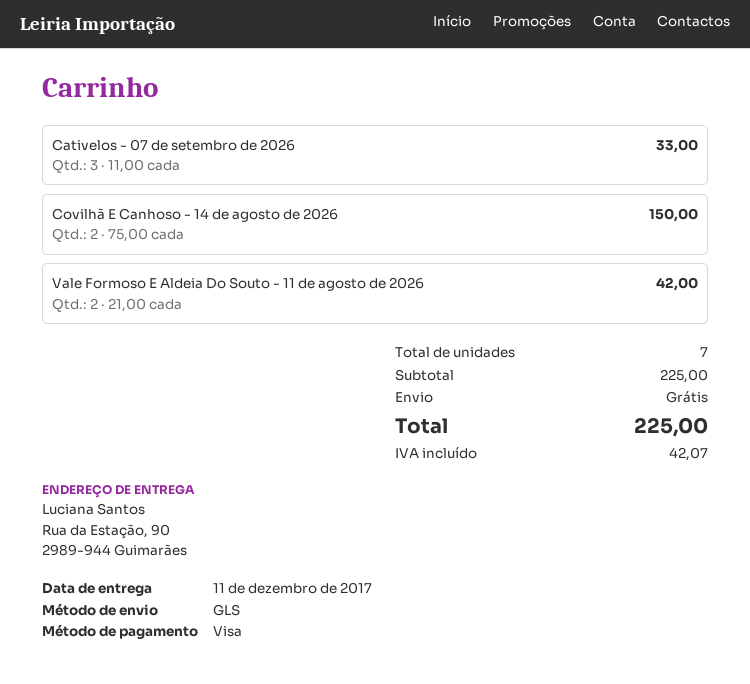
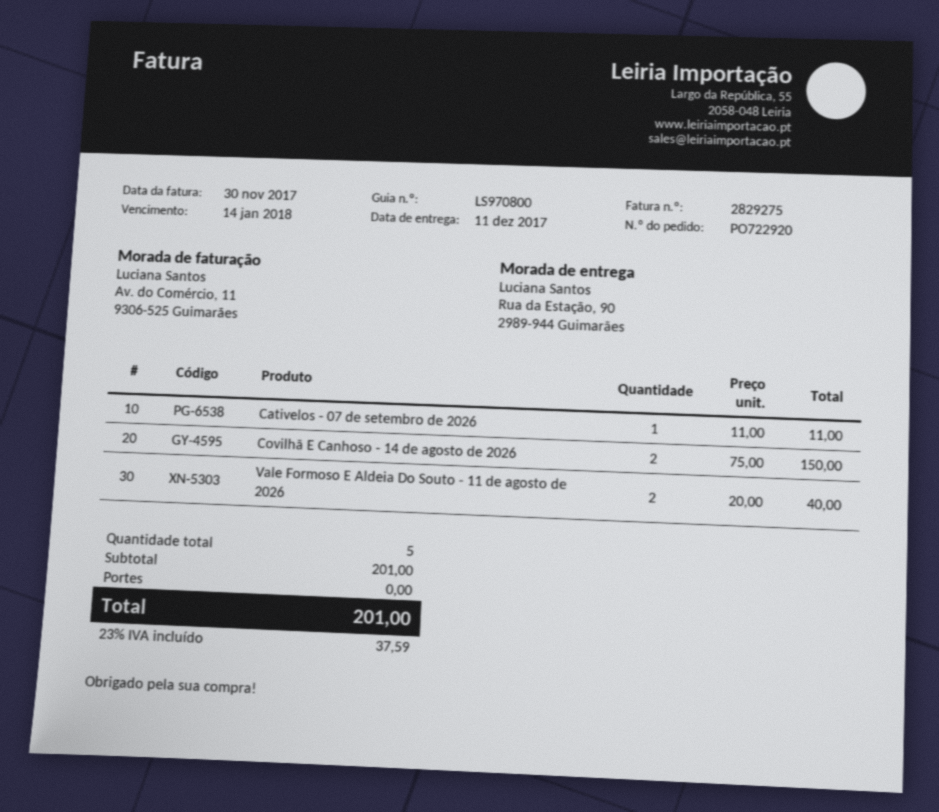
Cativelos - 07 de setembro de 2026: 3 x 11.00 = 33.00 -> 1 x 11.00 = 11.00
Vale Formoso E Aldeia Do Souto - 11 de agosto de 2026: 2 x 21.00 = 42.00 -> 2 x 20.00 = 40.00
total quantity: 7 -> 5
subtotal: 225.00 -> 201.00
tax: 42.07 -> 37.59
total: 225.00 -> 201.00

